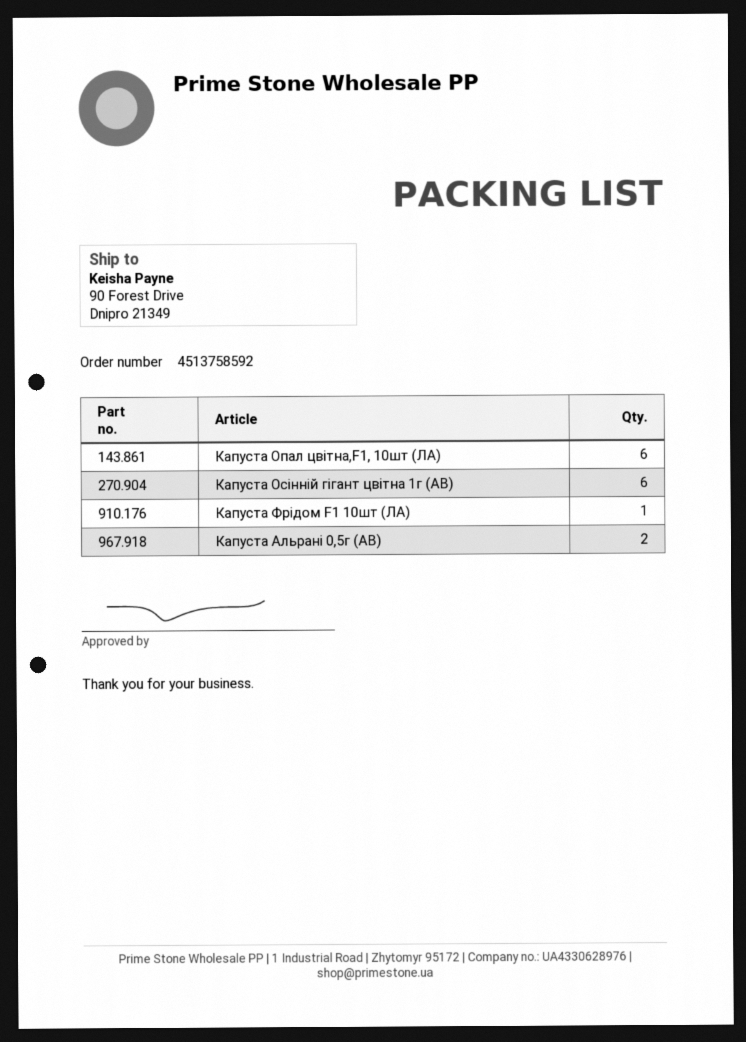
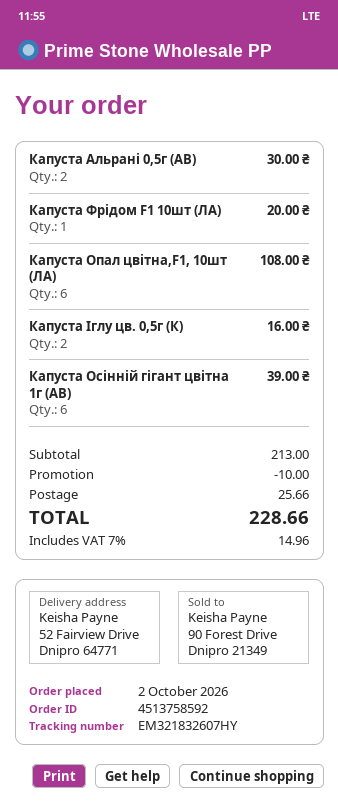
ship to: 90 Forest Drive, Dnipro 21349 -> 52 Fairview Drive, Dnipro 64771
Капуста Іглу цв. 0,5г (К): none -> 2

